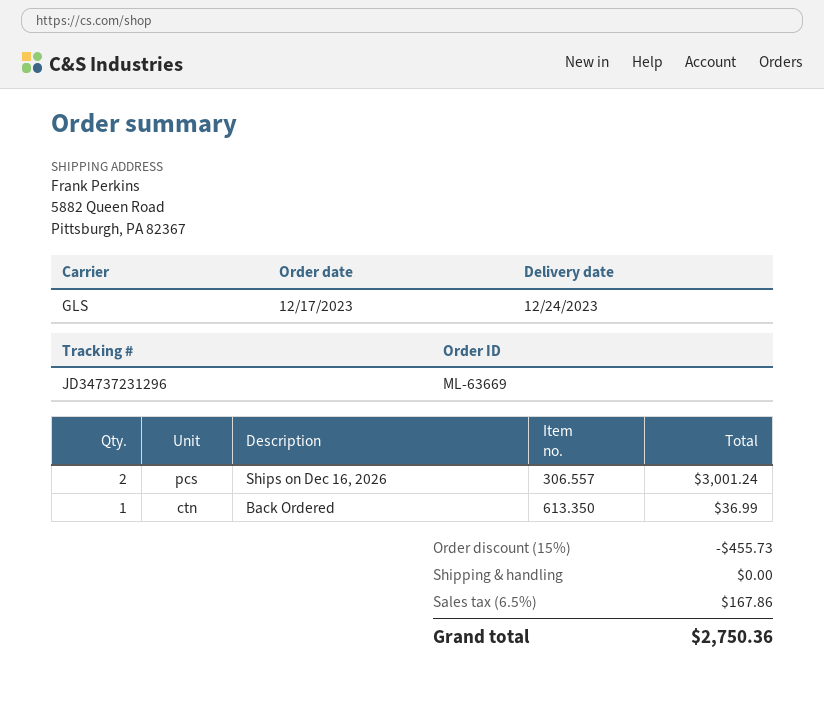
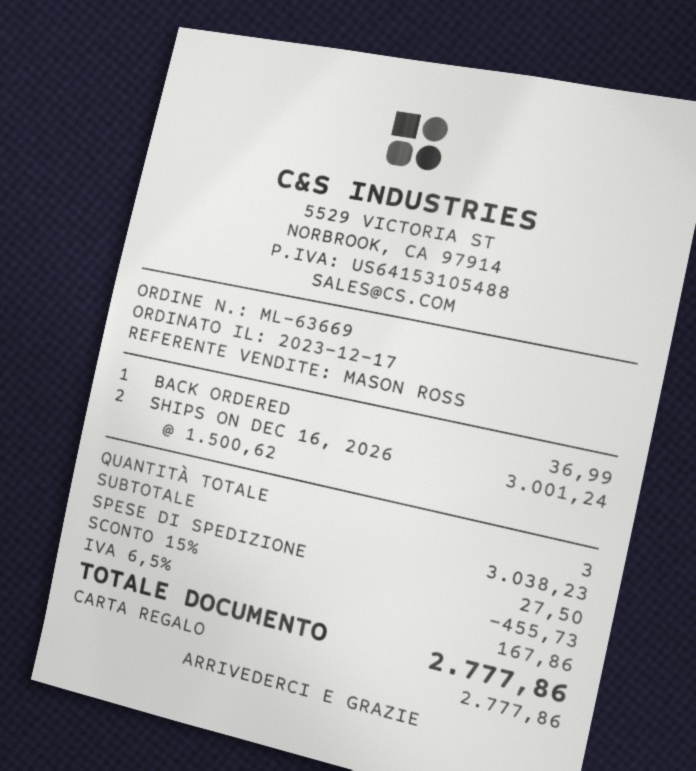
shipping: 0.00 -> 27.50
total: 2750.36 -> 2777.86

